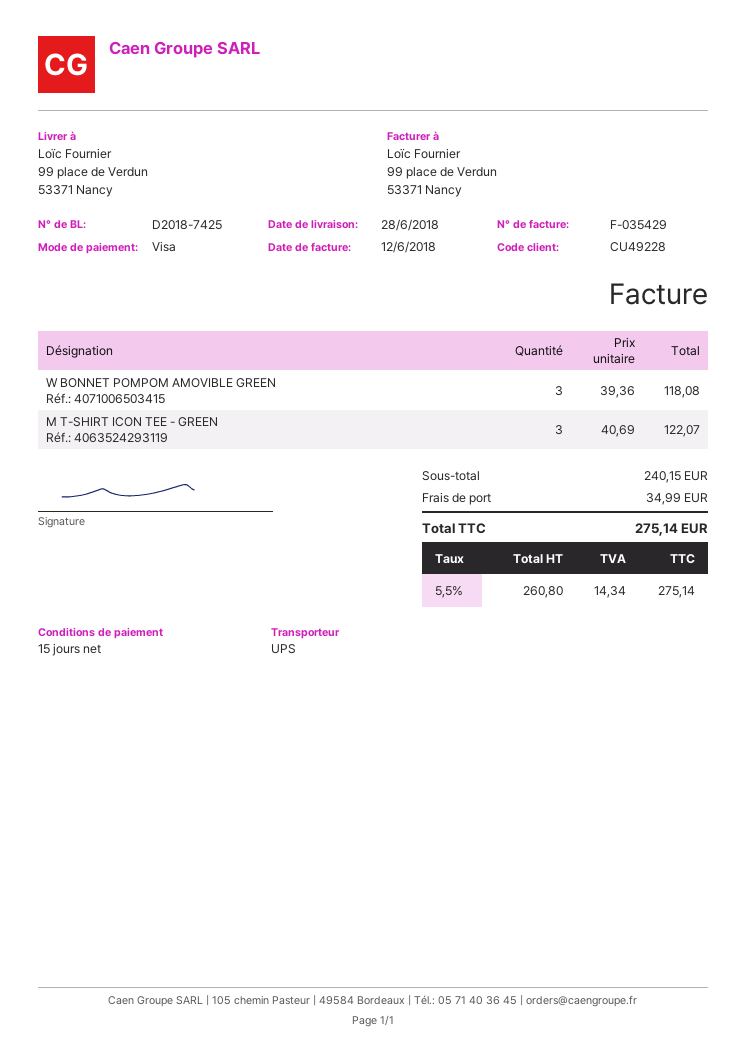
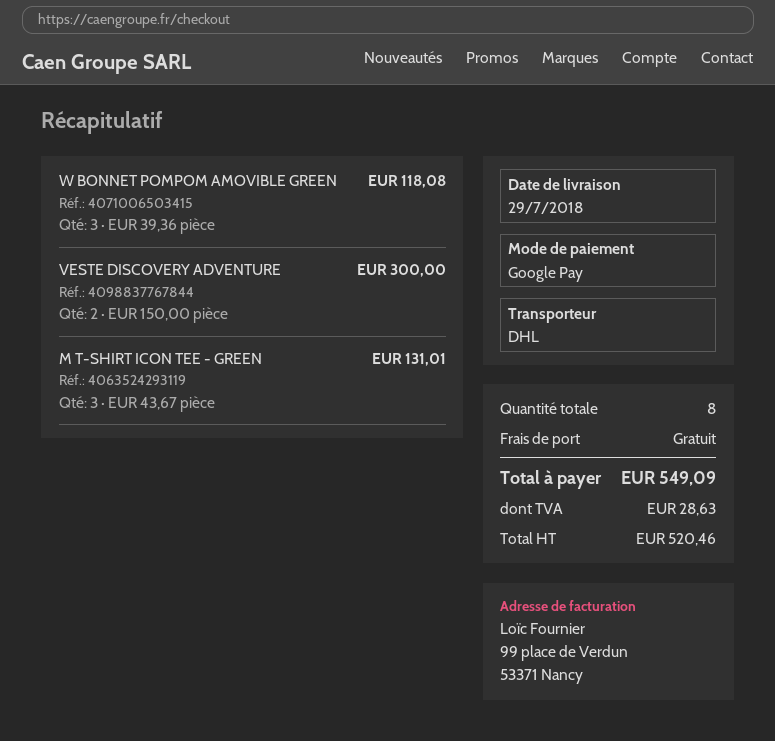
delivery date: 2018-06-28 -> 2018-07-29
payment method: Visa -> Google Pay
shipping method: UPS -> DHL
M T-SHIRT ICON TEE - GREEN: 3 x 40.69 = 122.07 -> 3 x 43.67 = 131.01
VESTE DISCOVERY ADVENTURE: none -> 2 x 150.00 = 300.00
shipping: 34.99 -> 0.00
net: 260.80 -> 520.46
tax: 14.34 -> 28.63
total: 275.14 -> 549.09

